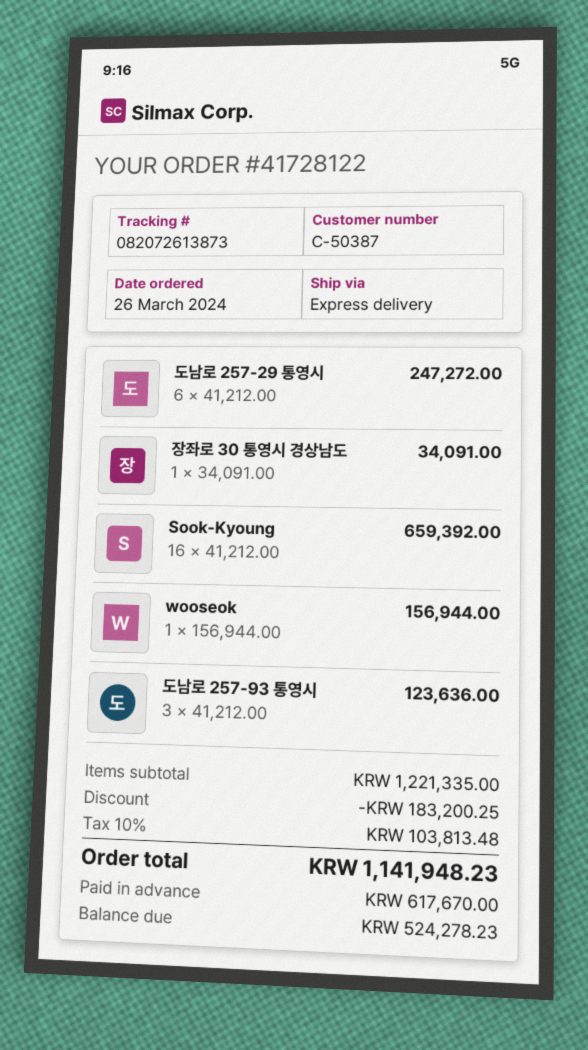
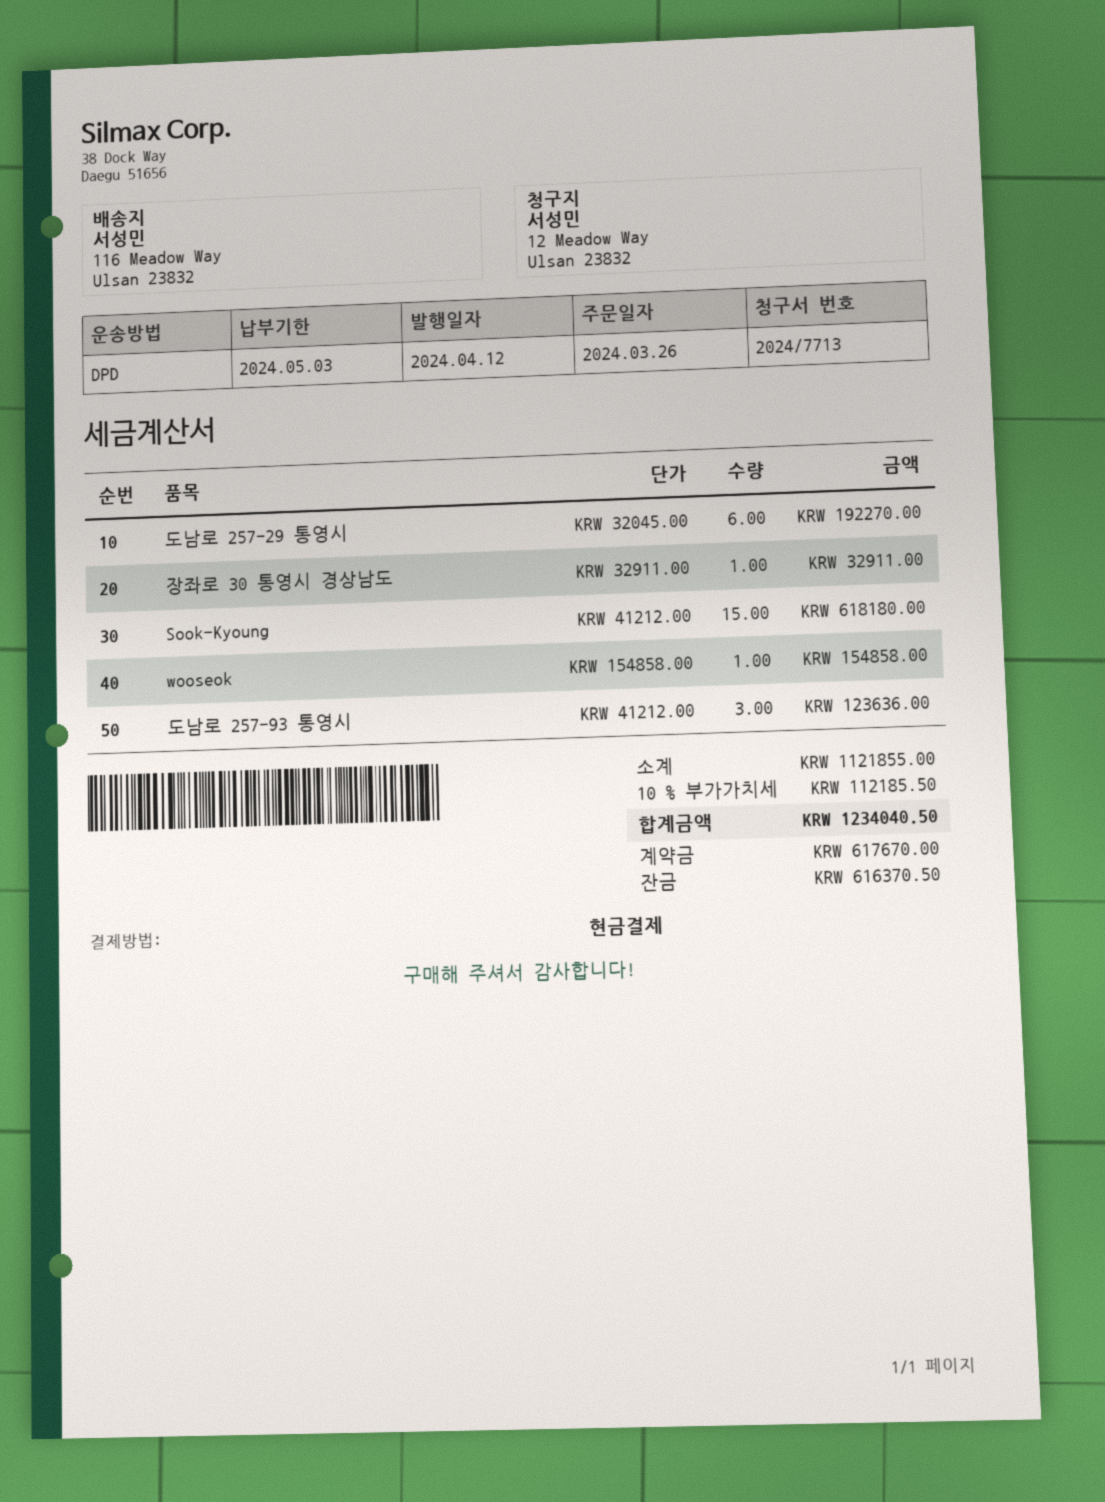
shipping method: express -> DPD
도남로 257-29 통영시: 6 x 41212.00 = 247272.00 -> 6 x 32045.00 = 192270.00
장좌로 30 통영시 경상남도: 1 x 34091.00 = 34091.00 -> 1 x 32911.00 = 32911.00
Sook-Kyoung: 16 x 41212.00 = 659392.00 -> 15 x 41212.00 = 618180.00
wooseok: 1 x 156944.00 = 156944.00 -> 1 x 154858.00 = 154858.00
subtotal: 1221335.00 -> 1121855.00
discount: 183200.25 -> none
tax: 10% = 103813.48 -> 10% = 112185.50
total: 1141948.23 -> 1234040.50
balance: 524278.23 -> 616370.50

